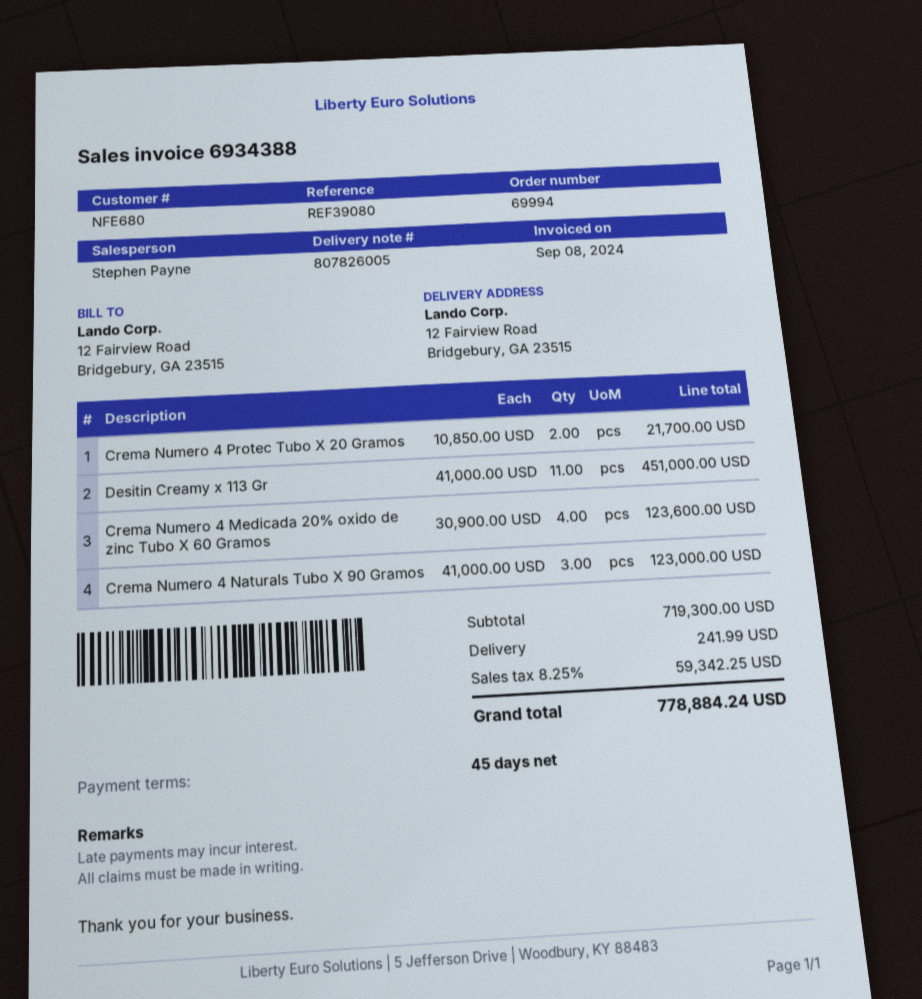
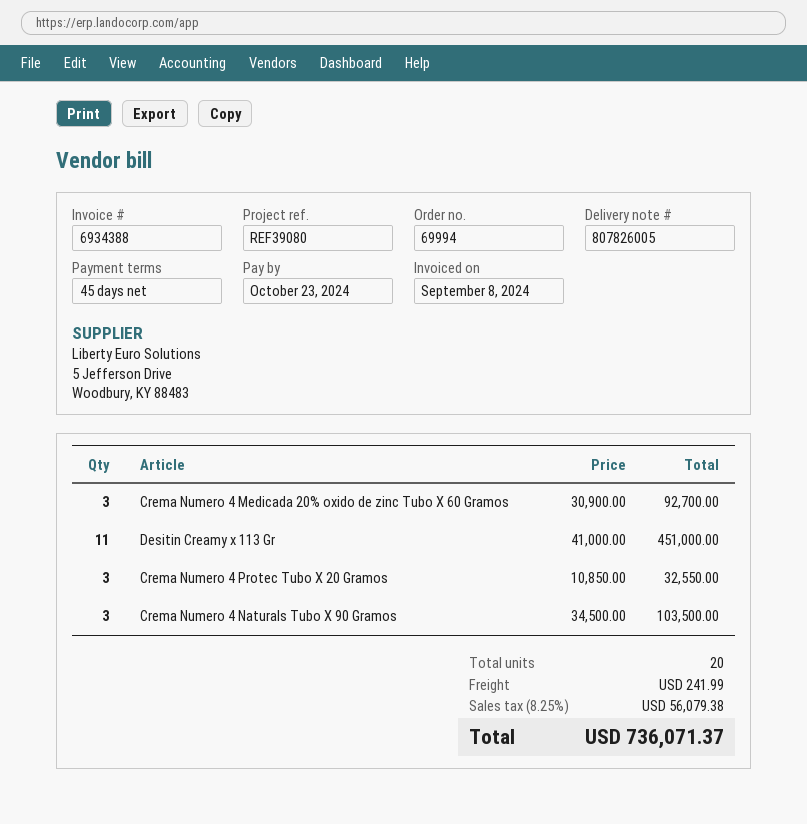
Crema Numero 4 Protec Tubo X 20 Gramos: 2 x 10850.00 = 21700.00 -> 3 x 10850.00 = 32550.00
Crema Numero 4 Medicada 20% oxido de zinc Tubo X 60 Gramos: 4 x 30900.00 = 123600.00 -> 3 x 30900.00 = 92700.00
Crema Numero 4 Naturals Tubo X 90 Gramos: 3 x 41000.00 = 123000.00 -> 3 x 34500.00 = 103500.00
tax: 8.25% = 59342.25 -> 8.25% = 56079.38
total: 778884.24 -> 736071.37

